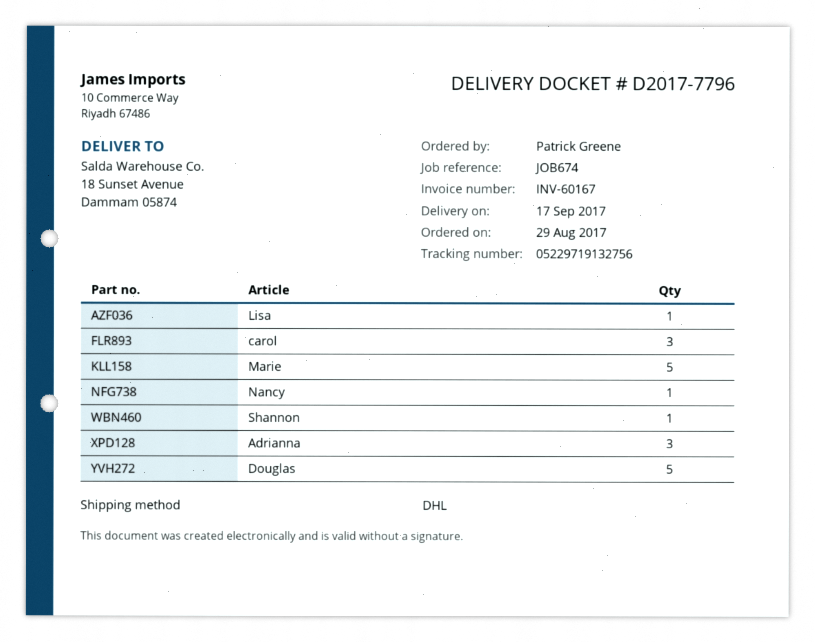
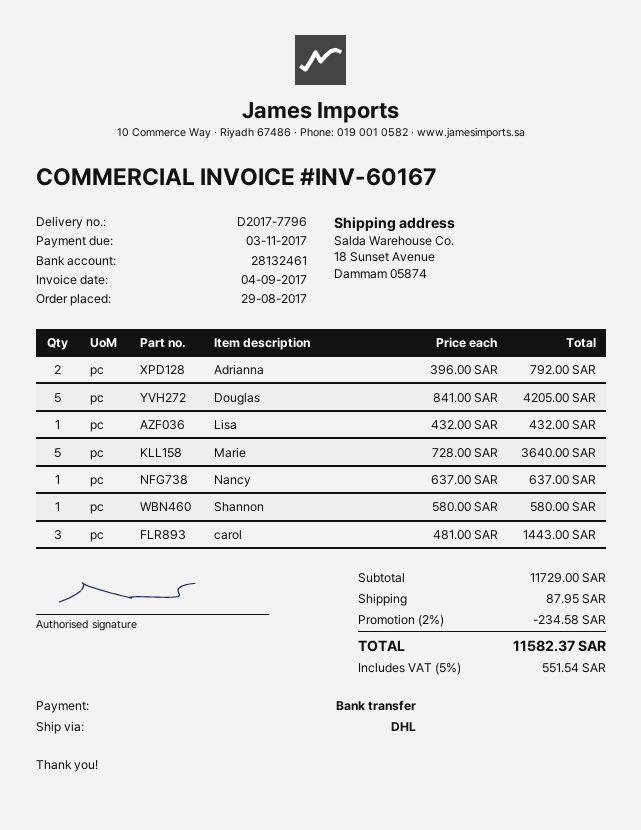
Adrianna: 3 -> 2

